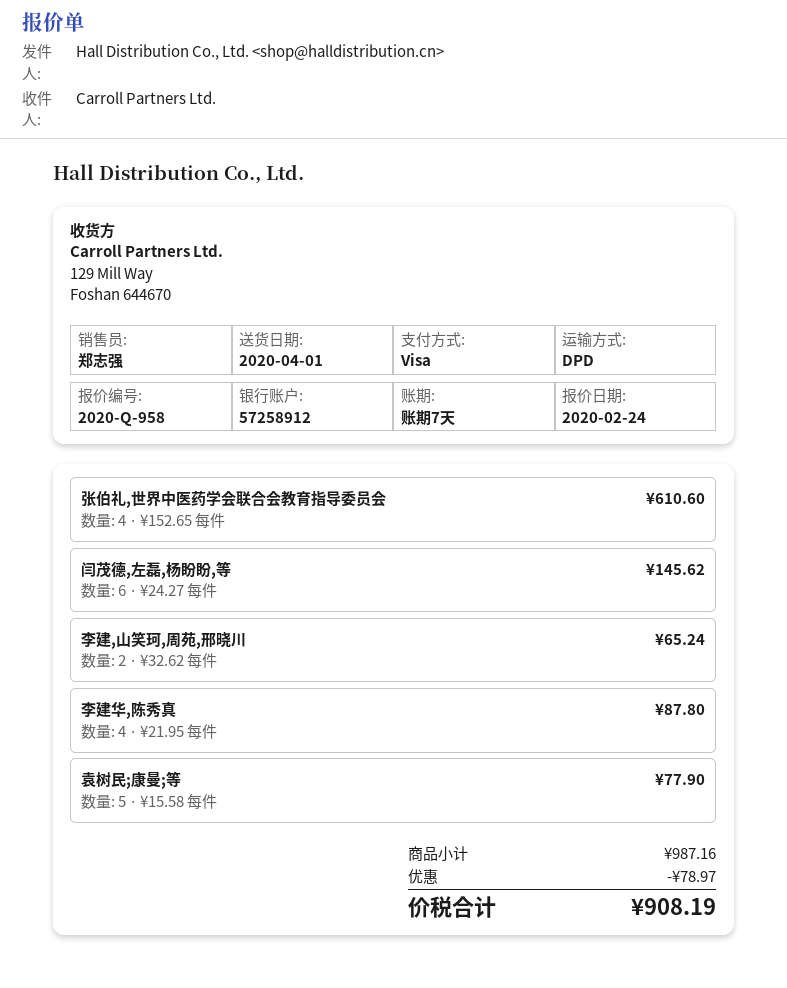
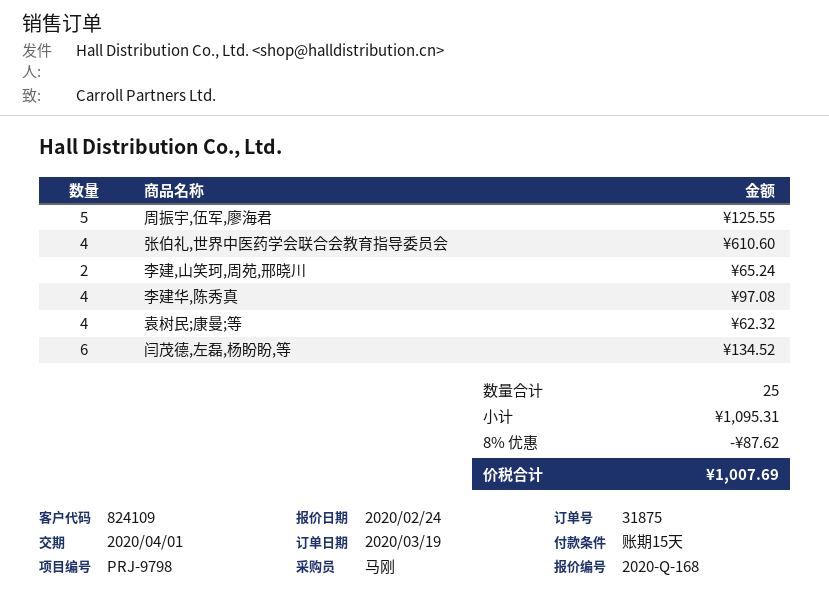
quote number: 2020-Q-958 -> 2020-Q-168
payment terms: 7 days -> 15 days
闫茂德,左磊,杨盼盼,等: 6 for 145.62 -> 6 for 134.52
李建华,陈秀真: 4 for 87.80 -> 4 for 97.08
袁树民;康曼;等: 5 for 77.90 -> 4 for 62.32
周振宇,伍军,廖海君: none -> 5 for 125.55
subtotal: 987.16 -> 1095.31
discount: 78.97 -> 87.62
total: 908.19 -> 1007.69

